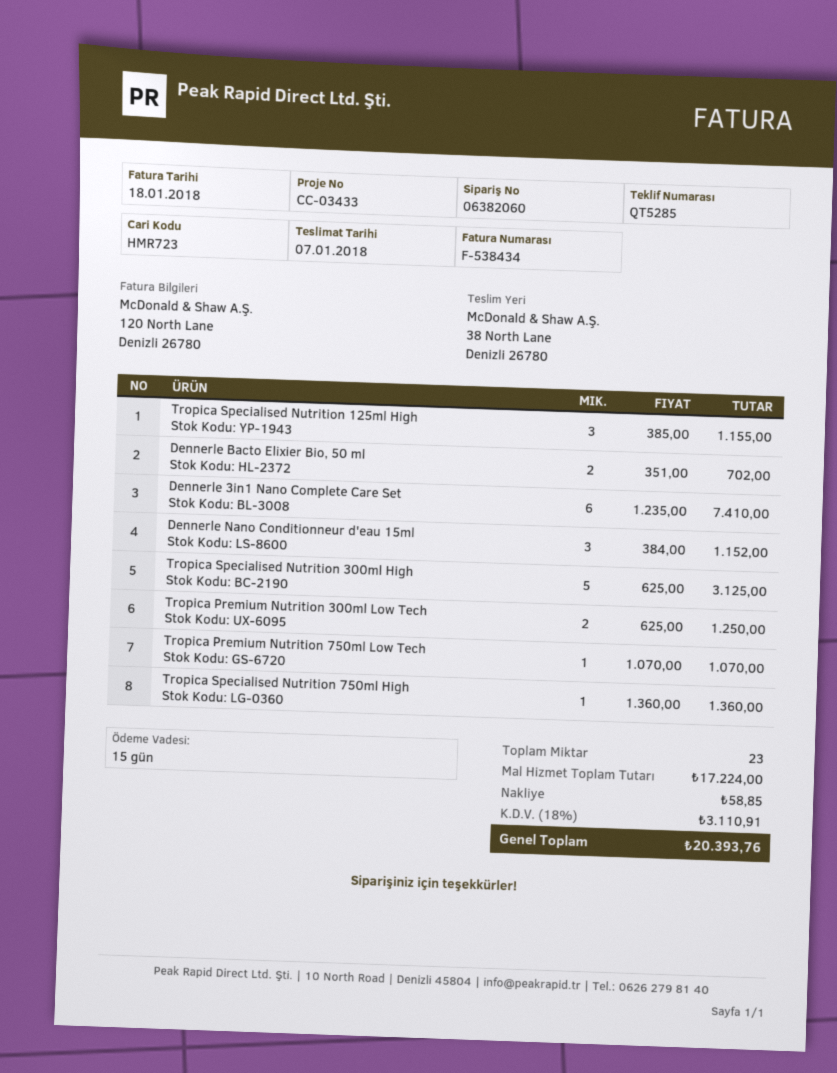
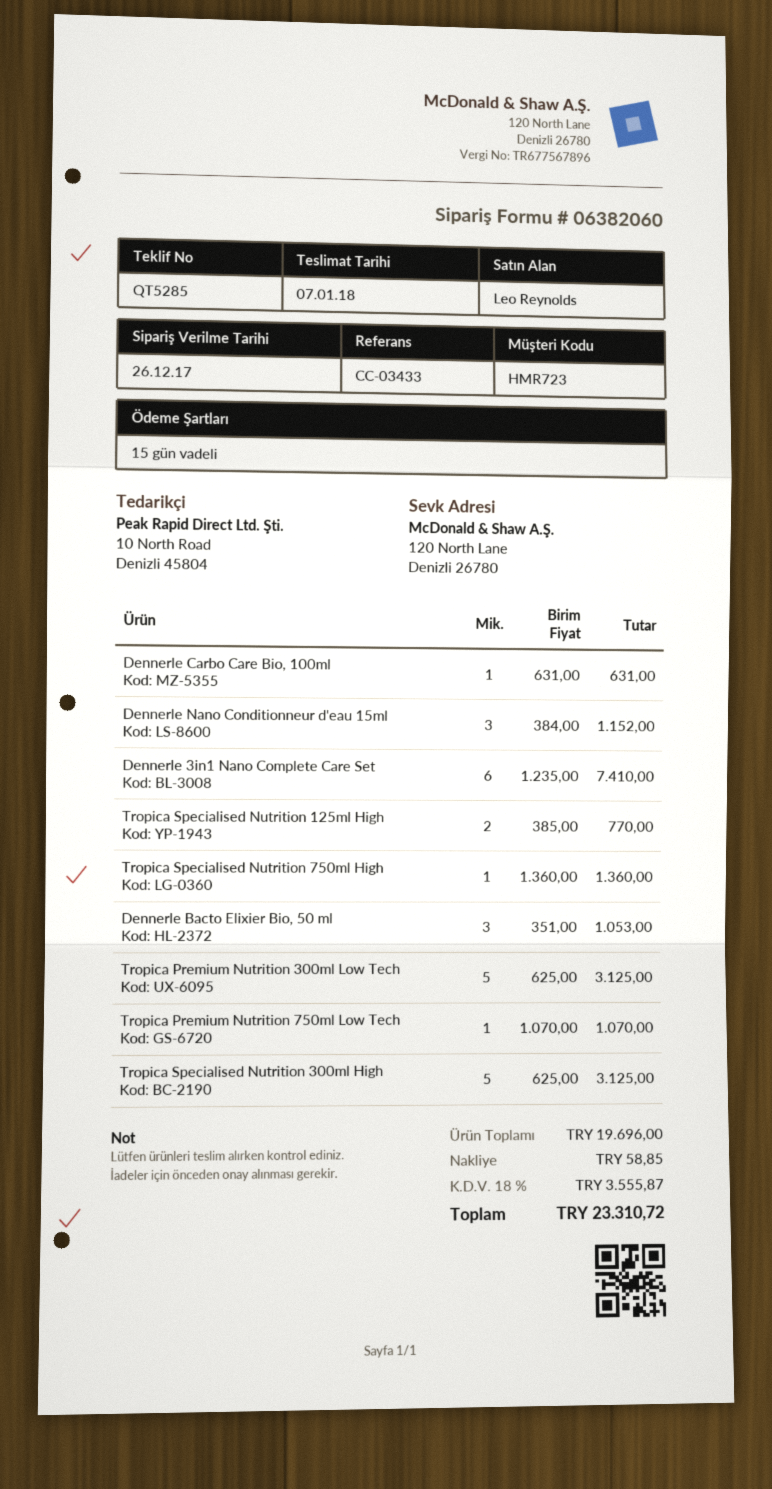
ship to: 38 North Lane, Denizli 26780 -> 120 North Lane, Denizli 26780
Tropica Specialised Nutrition 125ml High: 3 x 385.00 = 1155.00 -> 2 x 385.00 = 770.00
Dennerle Bacto Elixier Bio, 50 ml: 2 x 351.00 = 702.00 -> 3 x 351.00 = 1053.00
Tropica Premium Nutrition 300ml Low Tech: 2 x 625.00 = 1250.00 -> 5 x 625.00 = 3125.00
Dennerle Carbo Care Bio, 100ml: none -> 1 x 631.00 = 631.00
subtotal: 17224.00 -> 19696.00
tax: 18% = 3110.91 -> 18% = 3555.87
total: 20393.76 -> 23310.72

